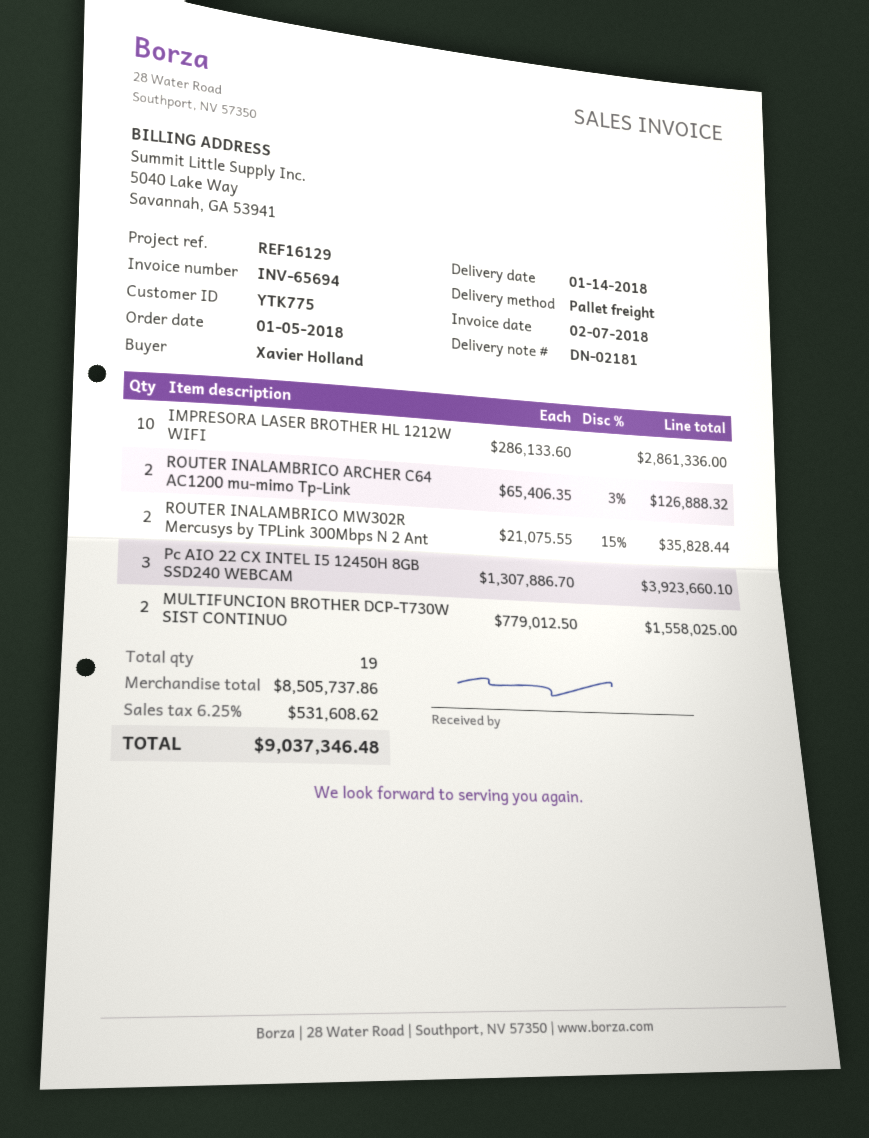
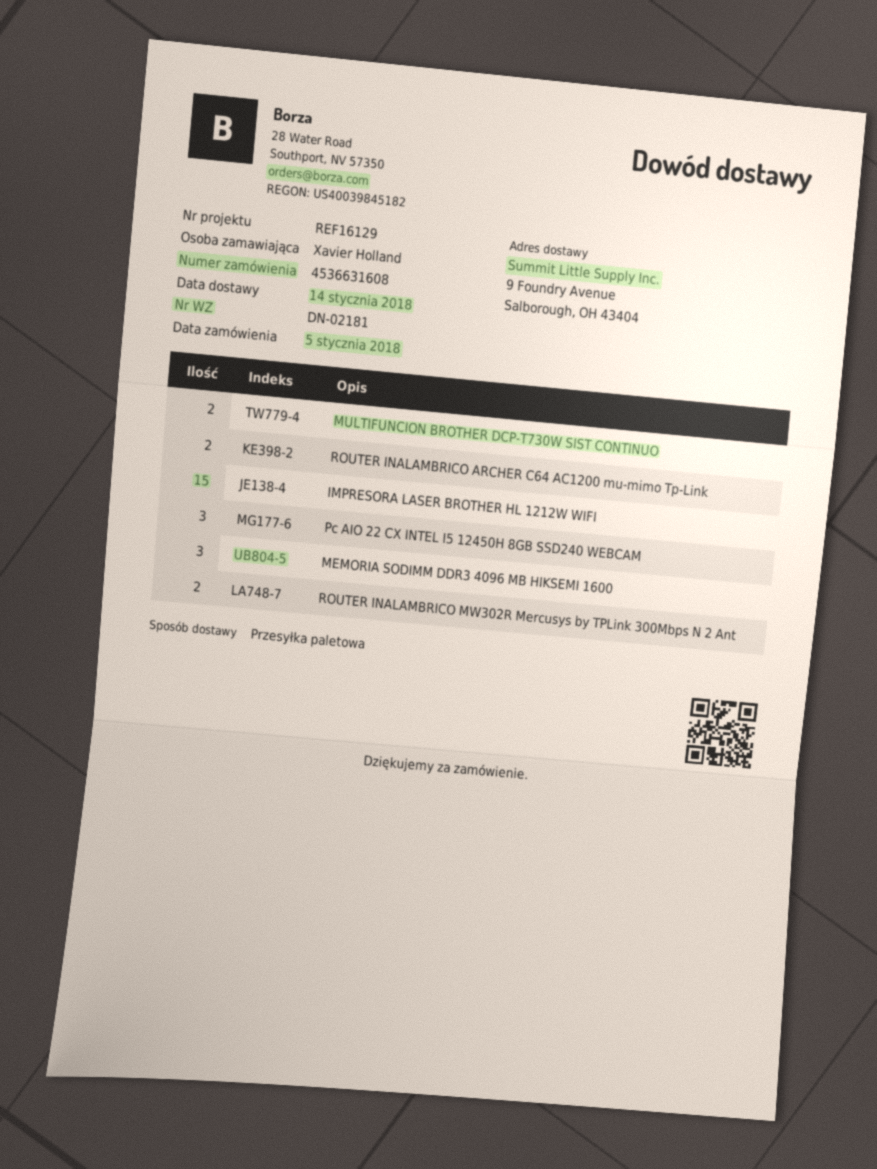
IMPRESORA LASER BROTHER HL 1212W WIFI: 10 -> 15
MEMORIA SODIMM DDR3 4096 MB HIKSEMI 1600: none -> 3

